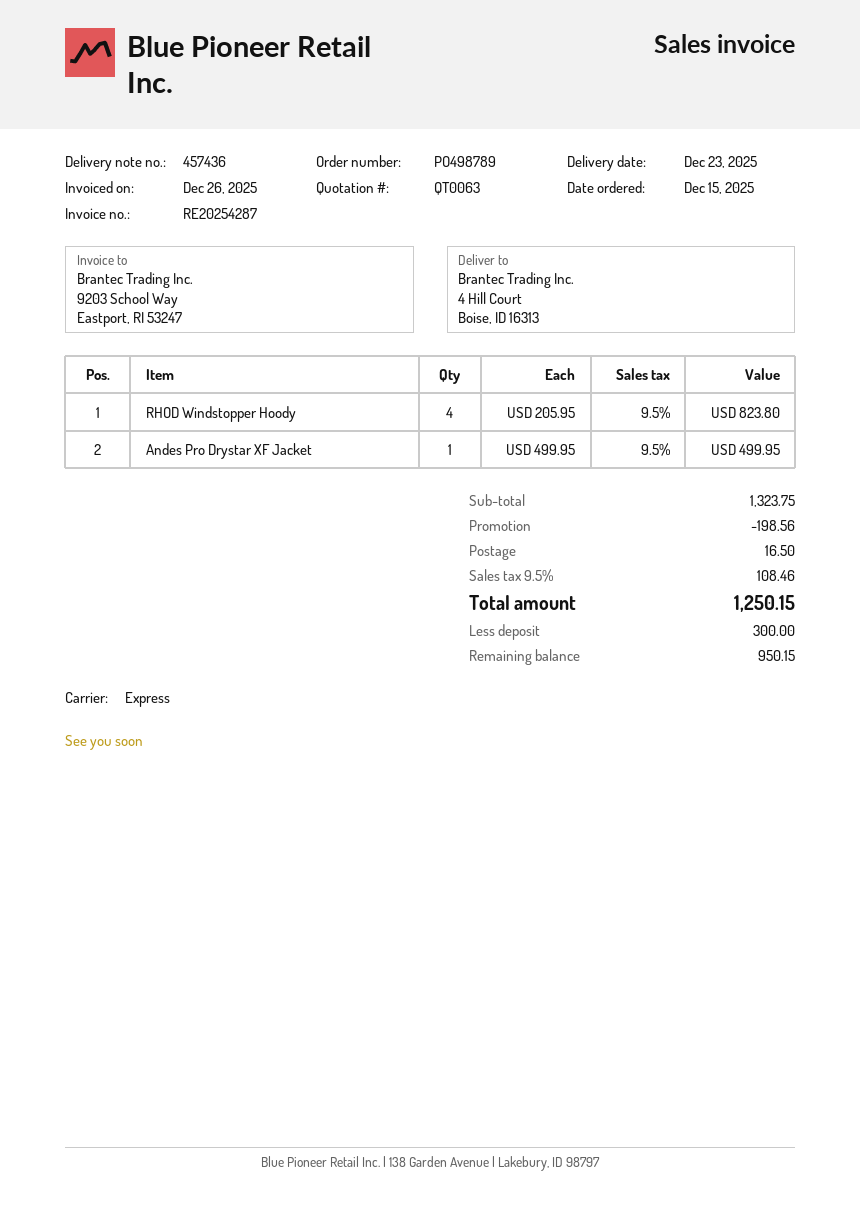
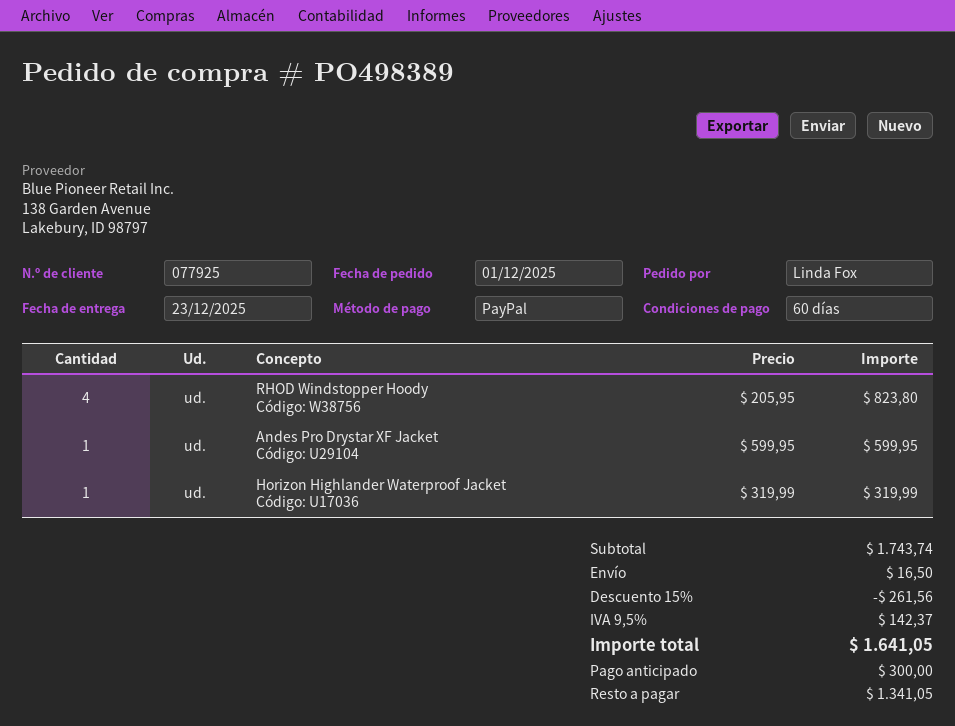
order number: PO498789 -> PO498389
order date: 2025-12-15 -> 2025-12-01
Andes Pro Drystar XF Jacket: 1 x 499.95 = 499.95 -> 1 x 599.95 = 599.95
Horizon Highlander Waterproof Jacket: none -> 1 x 319.99 = 319.99
subtotal: 1323.75 -> 1743.74
discount: 198.56 -> 261.56
tax: 9.5% = 108.46 -> 9.5% = 142.37
total: 1250.15 -> 1641.05
balance: 950.15 -> 1341.05

